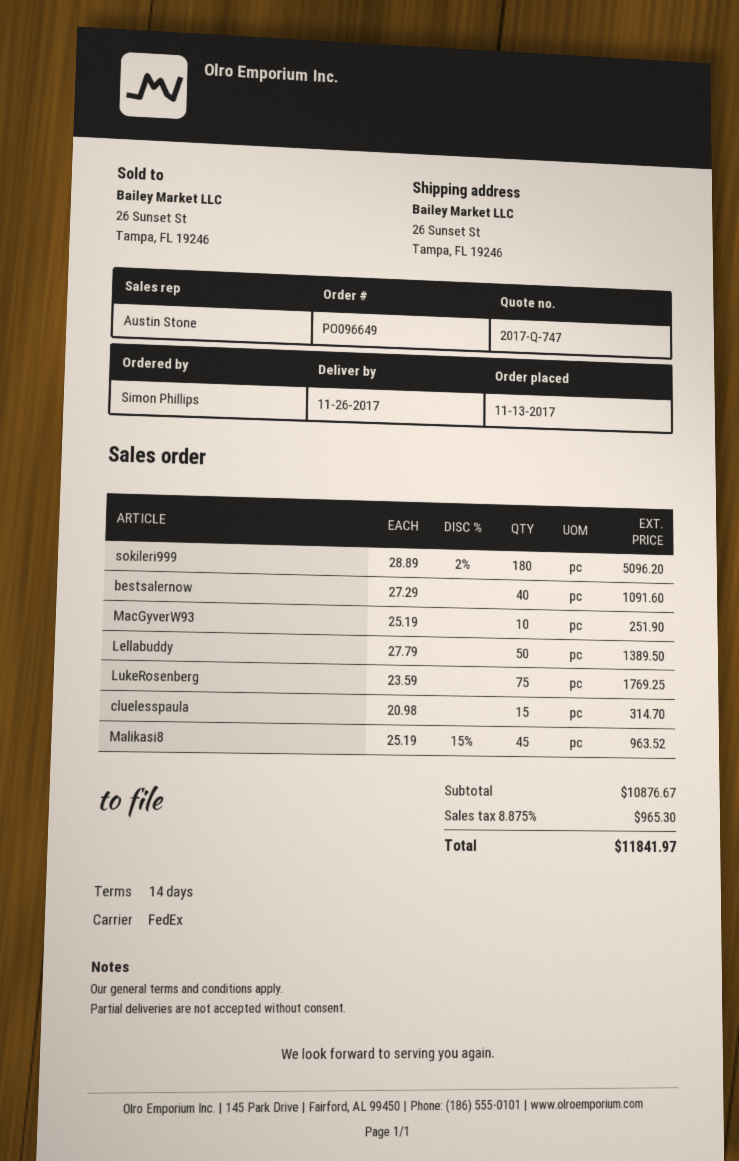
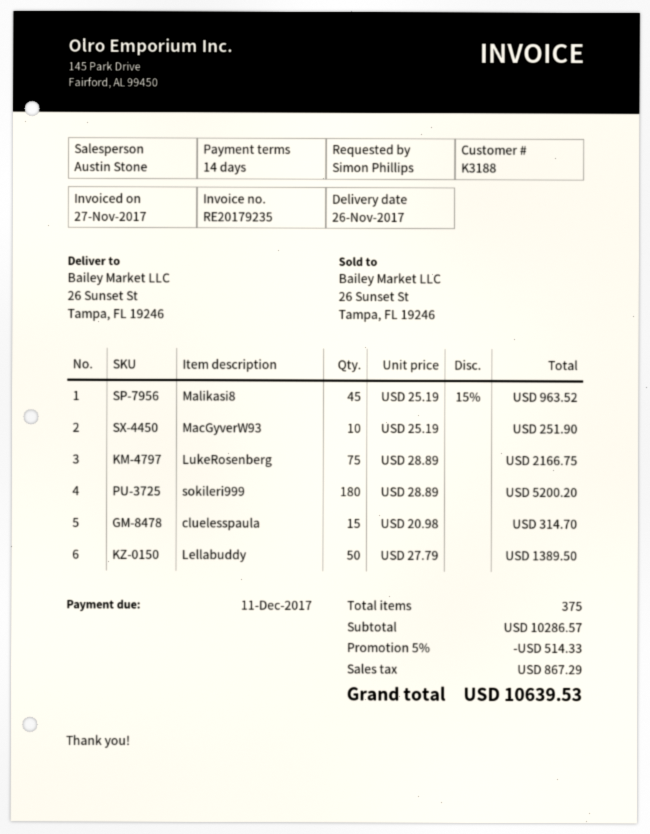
sokileri999: 180 x 28.89 - 2% = 5096.20 -> 180 x 28.89 = 5200.20
bestsalernow: 40 x 27.29 = 1091.60 -> none
LukeRosenberg: 75 x 23.59 = 1769.25 -> 75 x 28.89 = 2166.75
subtotal: 10876.67 -> 10286.57
discount: none -> 5% = 514.33
tax: 965.30 -> 867.29
total: 11841.97 -> 10639.53

